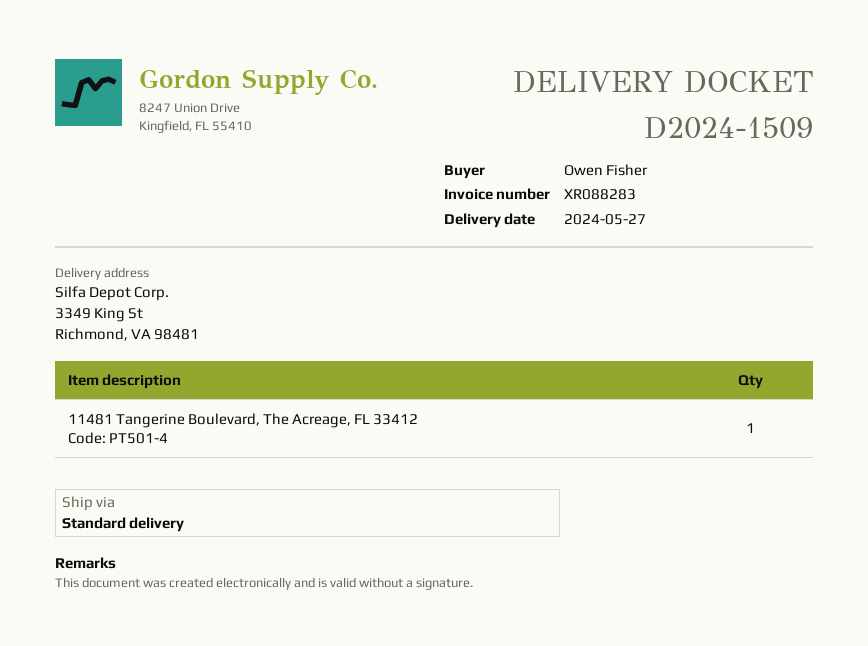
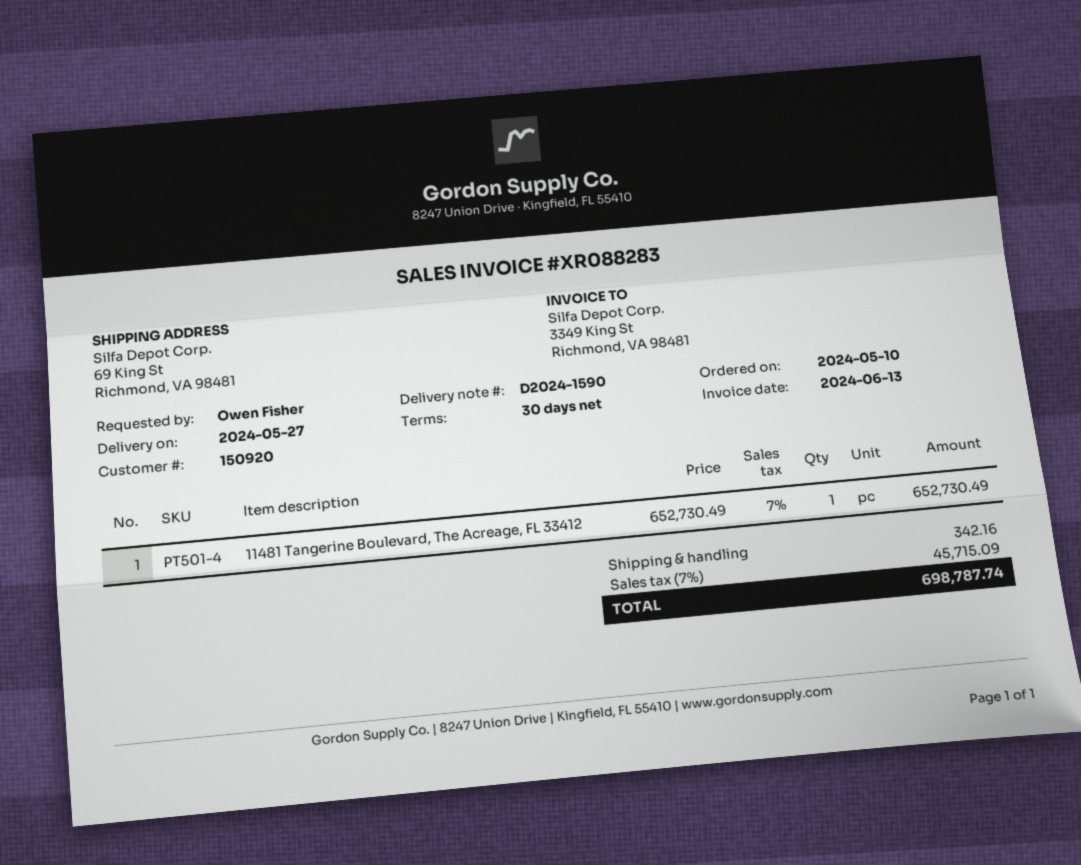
delivery note number: D2024-1509 -> D2024-1590
ship to: 3349 King St, Richmond, VA 98481 -> 69 King St, Richmond, VA 98481

